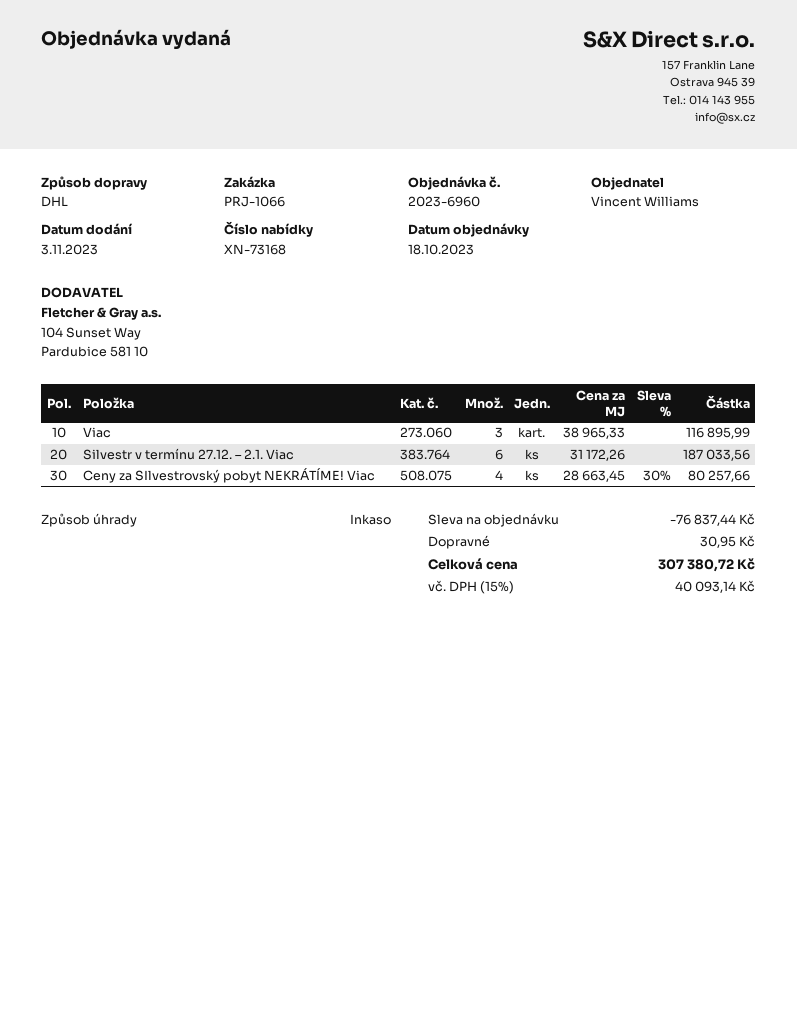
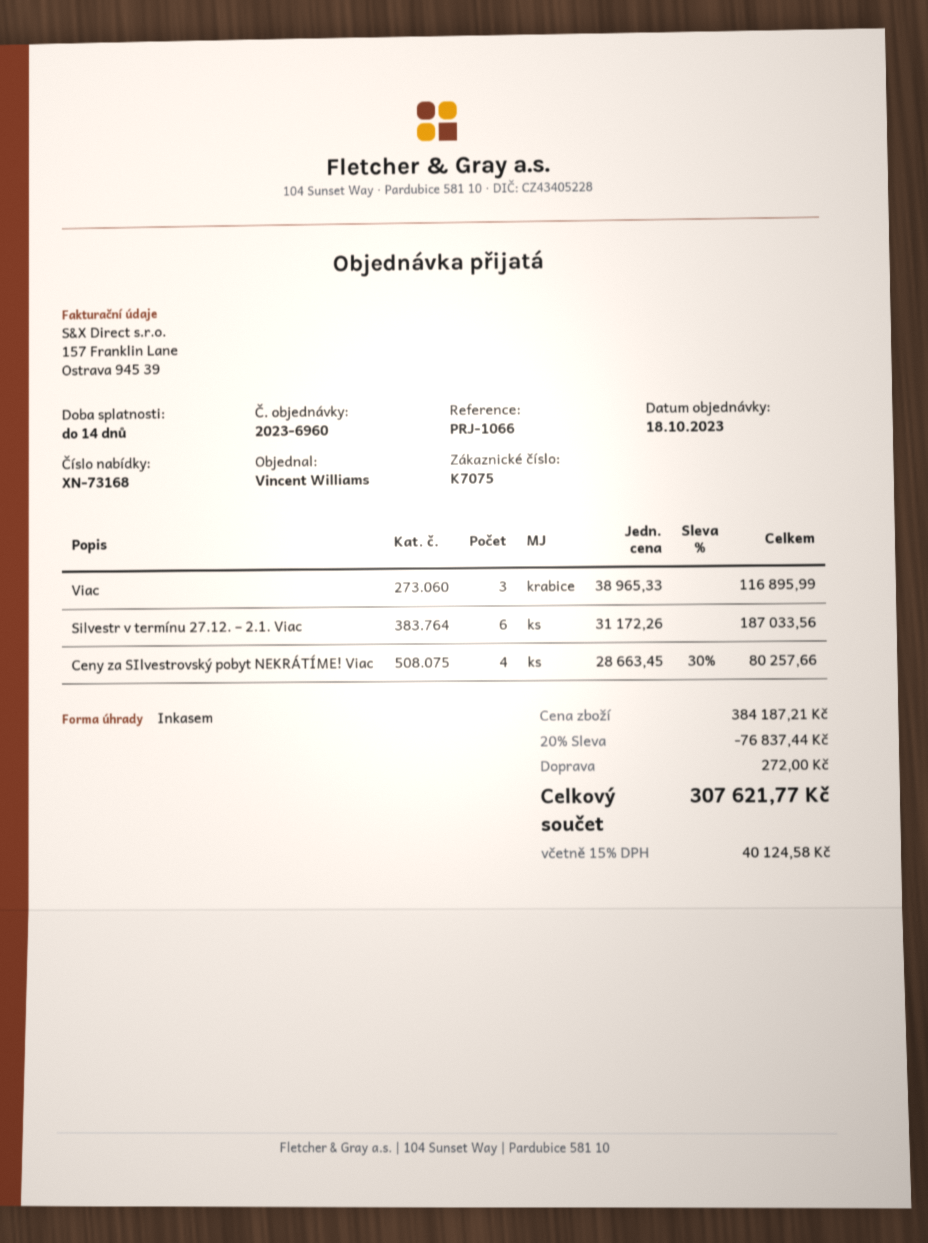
shipping: 30.95 -> 272.00
tax: 15% = 40093.14 -> 15% = 40124.58
total: 307380.72 -> 307621.77

